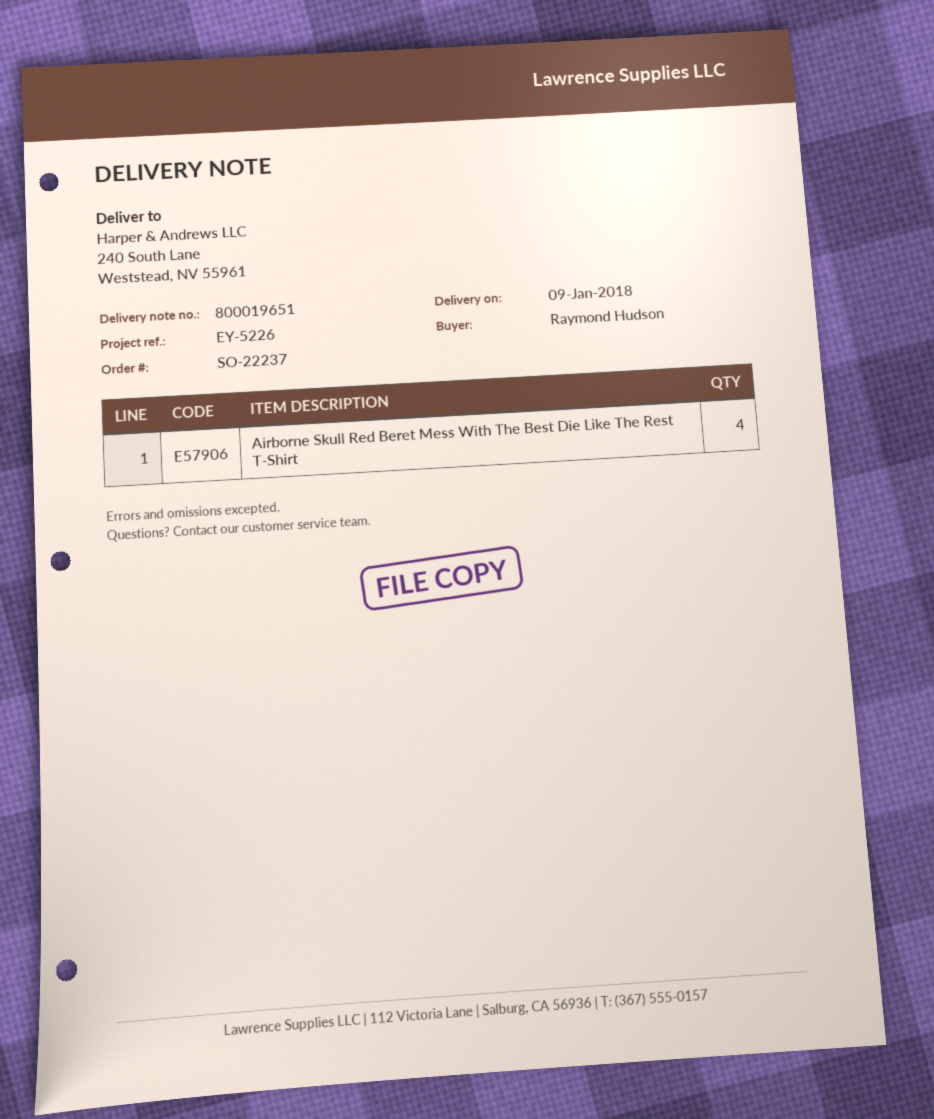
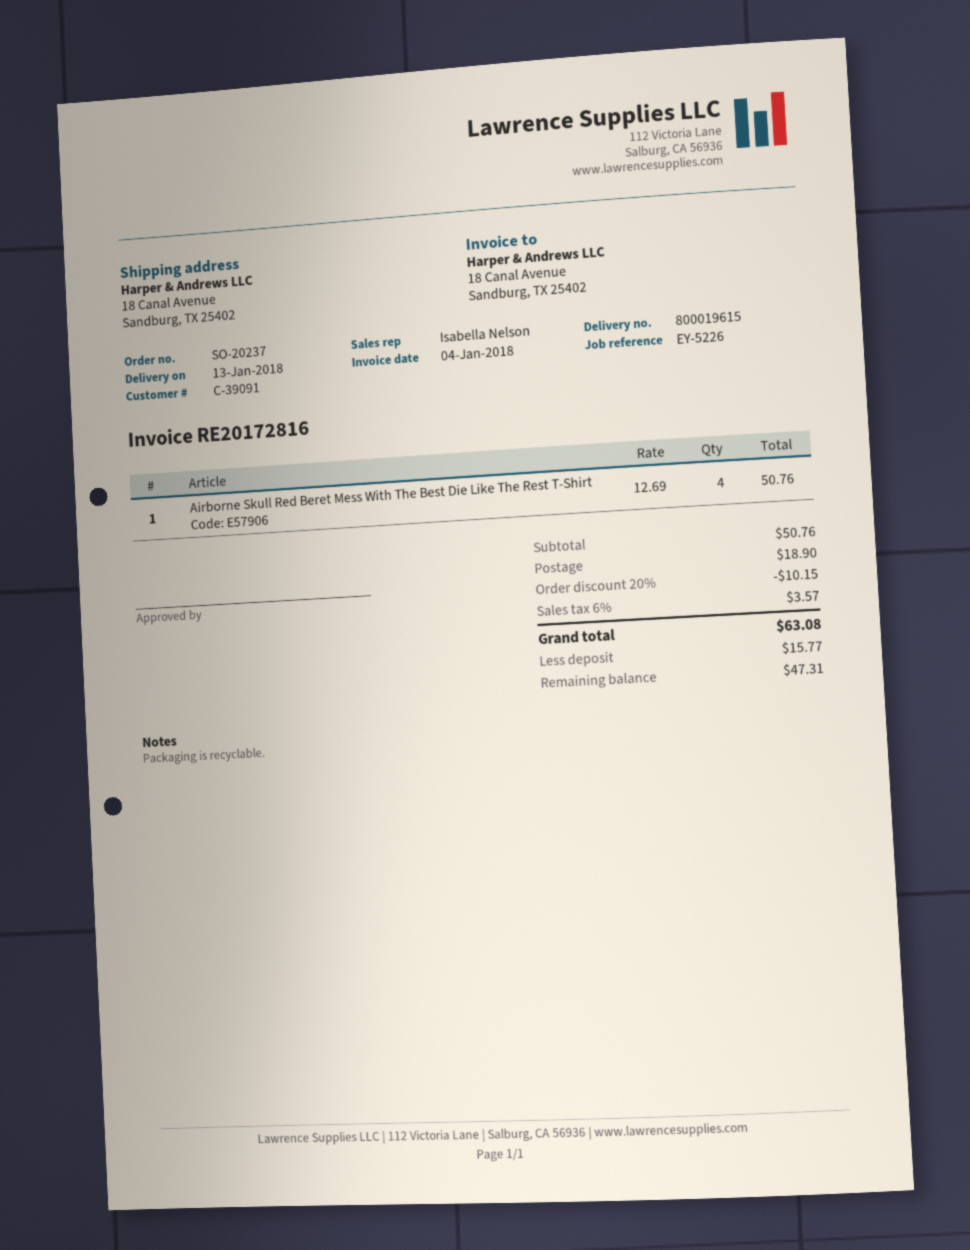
order number: SO-22237 -> SO-20237
delivery note number: 800019651 -> 800019615
delivery date: 2018-01-09 -> 2018-01-13
ship to: 240 South Lane, Weststead, NV 55961 -> 18 Canal Avenue, Sandburg, TX 25402

